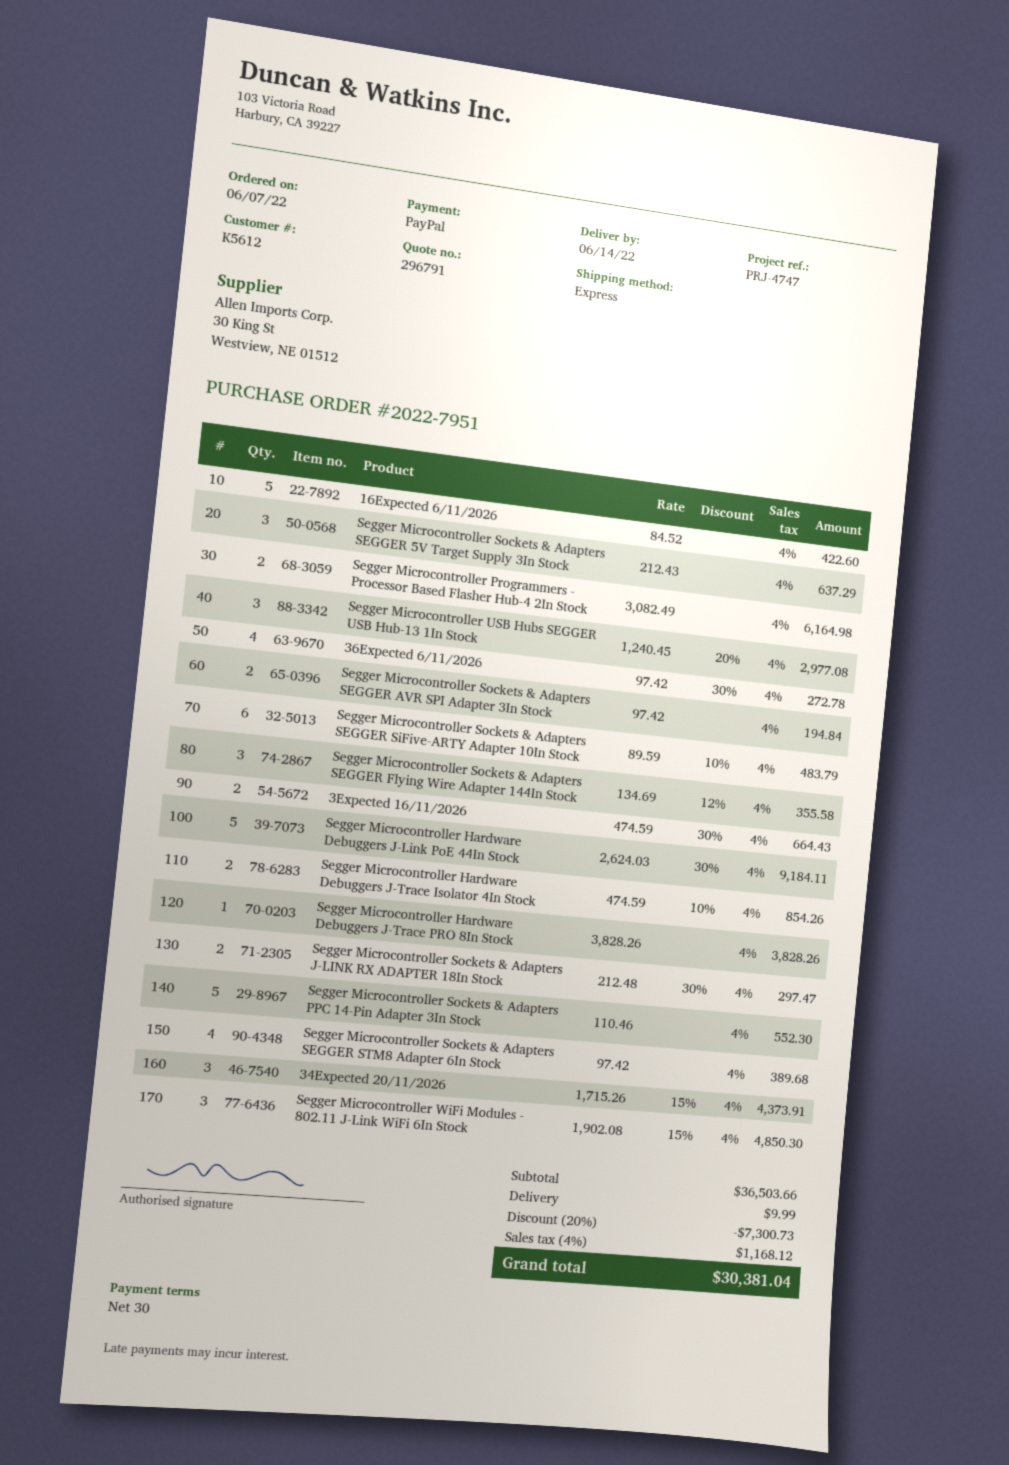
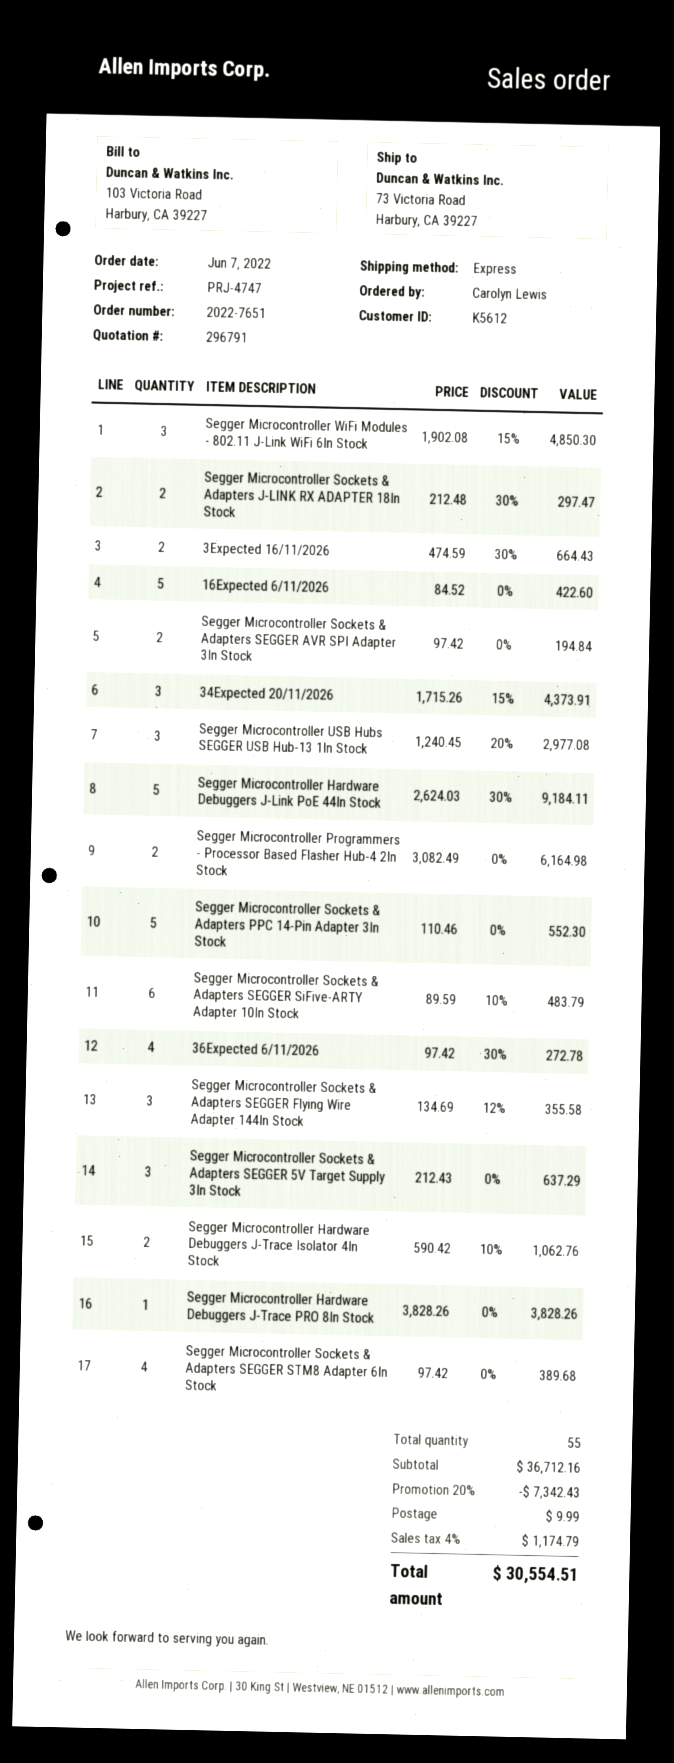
order number: 2022-7951 -> 2022-7651
Segger Microcontroller Hardware Debuggers J-Trace Isolator 4In Stock: 2 x 474.59 - 10% = 854.26 -> 2 x 590.42 - 10% = 1062.76
subtotal: 36503.66 -> 36712.16
discount: 20% = 7300.73 -> 20% = 7342.43
tax: 4% = 1168.12 -> 4% = 1174.79
total: 30381.04 -> 30554.51

